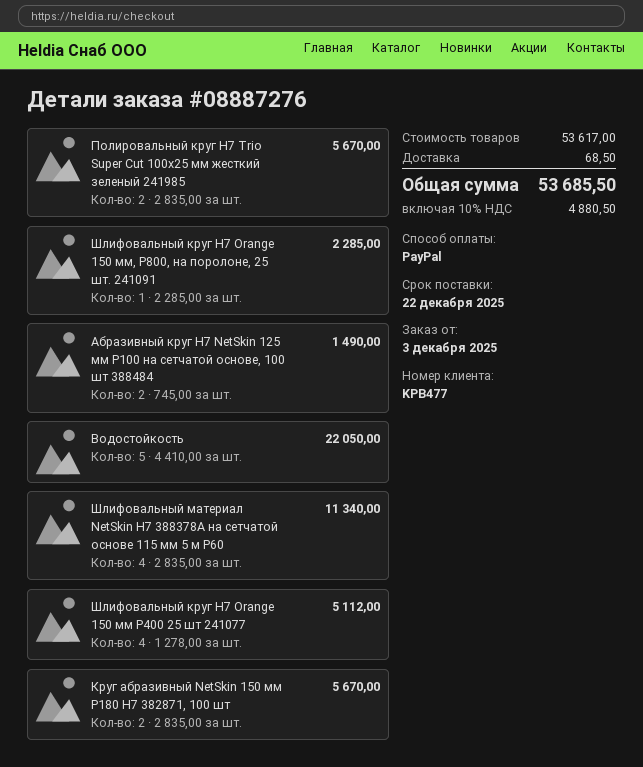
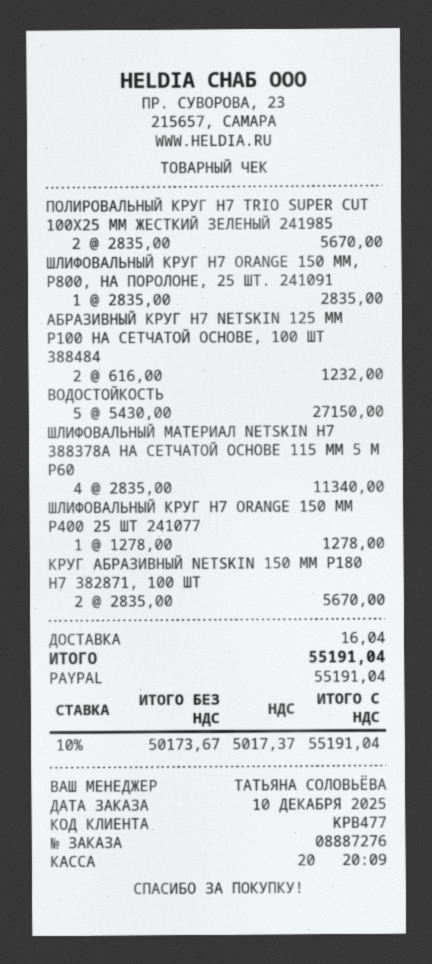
order date: 2025-12-03 -> 2025-12-10
Шлифовальный круг H7 Orange 150 мм, P800, на поролоне, 25 шт. 241091: 1 x 2285.00 = 2285.00 -> 1 x 2835.00 = 2835.00
Абразивный круг H7 NetSkin 125 мм P100 на сетчатой основе, 100 шт 388484: 2 x 745.00 = 1490.00 -> 2 x 616.00 = 1232.00
Водостойкость: 5 x 4410.00 = 22050.00 -> 5 x 5430.00 = 27150.00
Шлифовальный круг H7 Orange 150 мм Р400 25 шт 241077: 4 x 1278.00 = 5112.00 -> 1 x 1278.00 = 1278.00
shipping: 68.50 -> 16.04
tax: 10% = 4880.50 -> 10% = 5017.37
total: 53685.50 -> 55191.04

